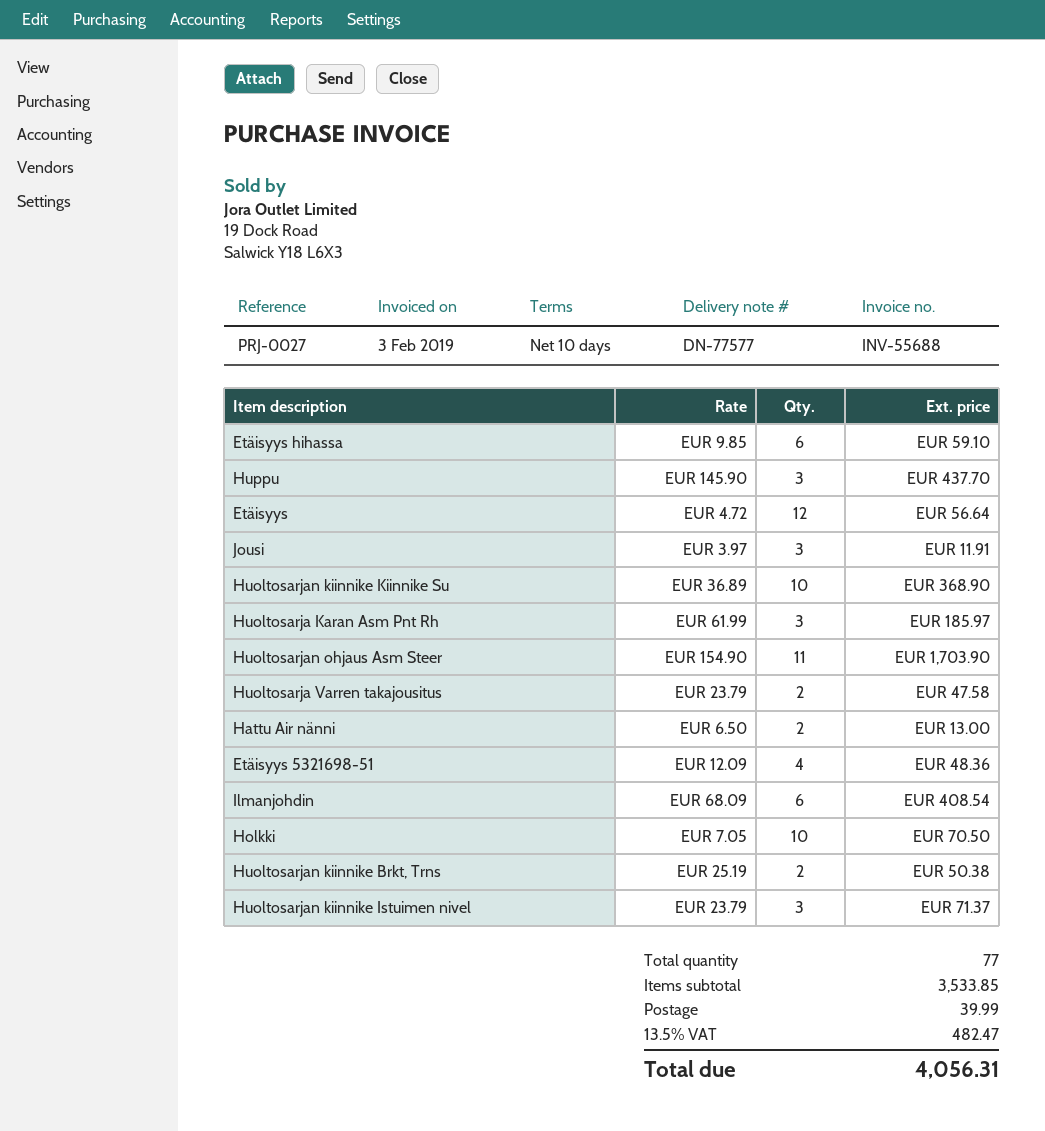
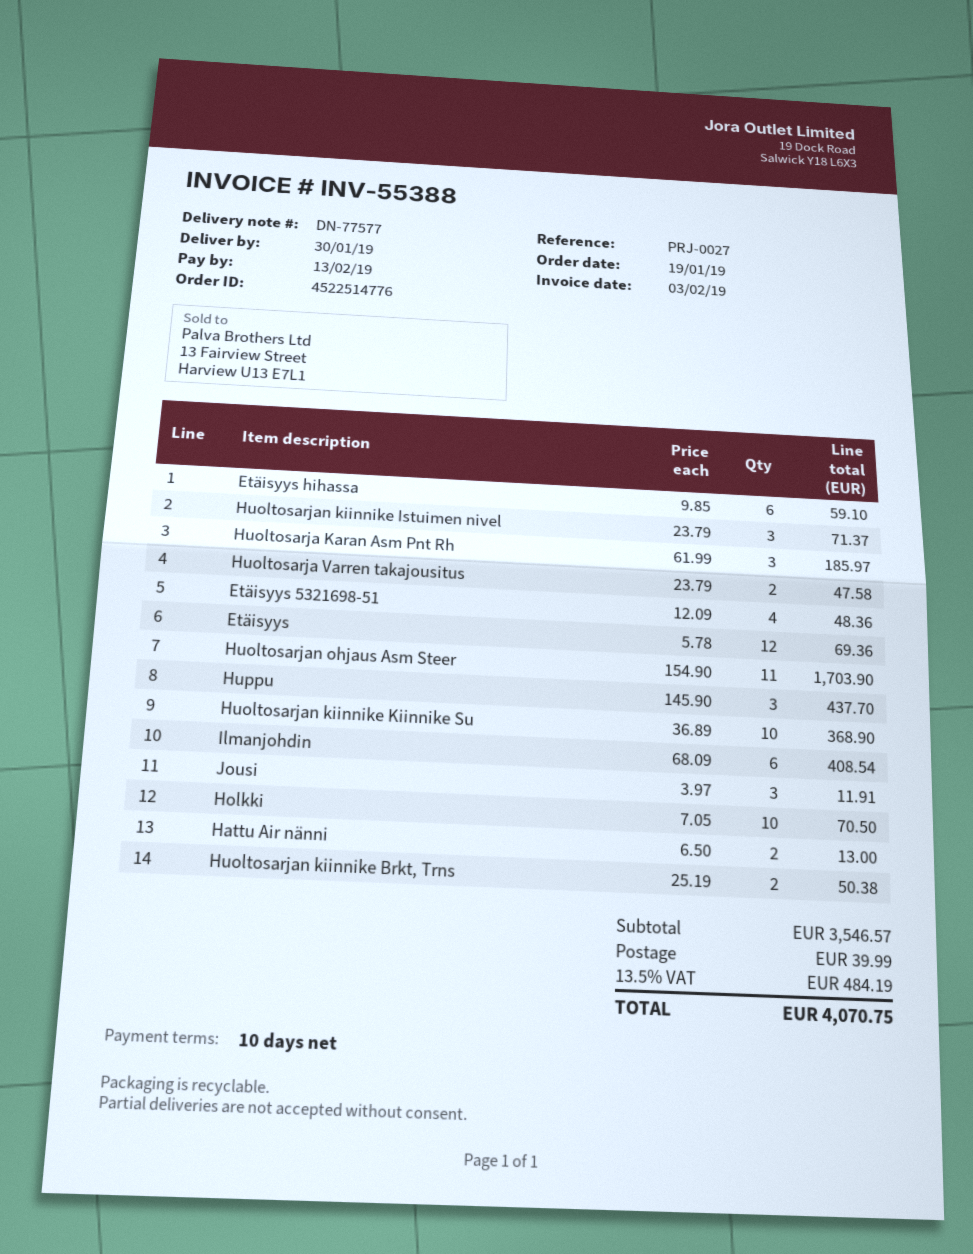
invoice number: INV-55688 -> INV-55388
Etäisyys: 12 x 4.72 = 56.64 -> 12 x 5.78 = 69.36
subtotal: 3533.85 -> 3546.57
tax: 13.5% = 482.47 -> 13.5% = 484.19
total: 4056.31 -> 4070.75

